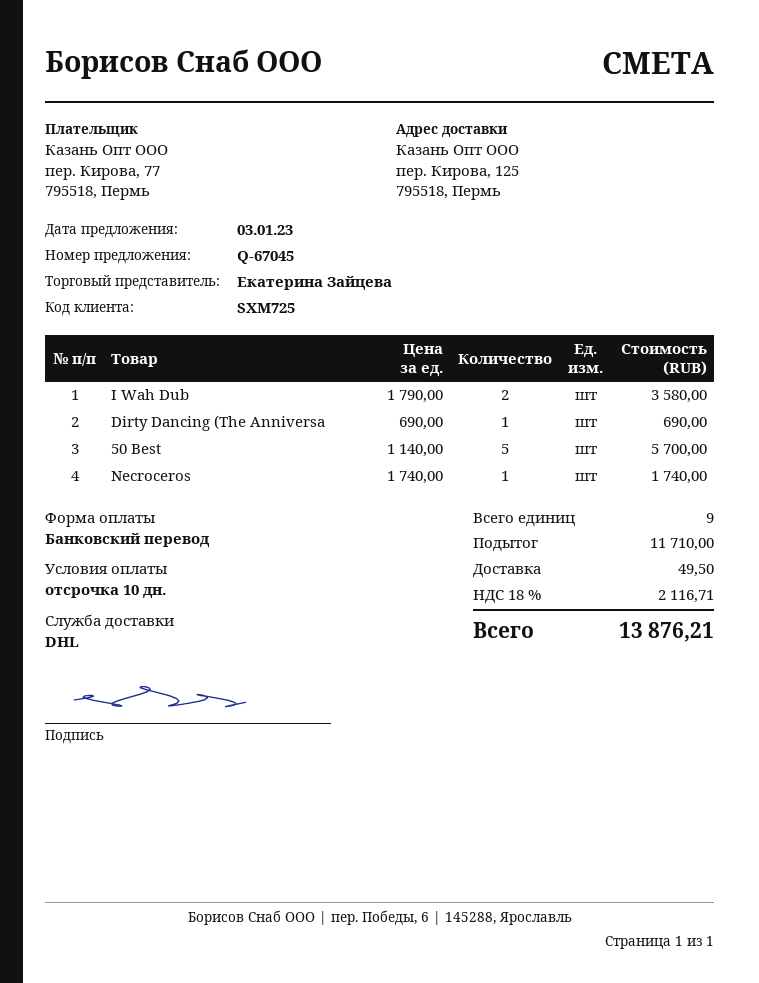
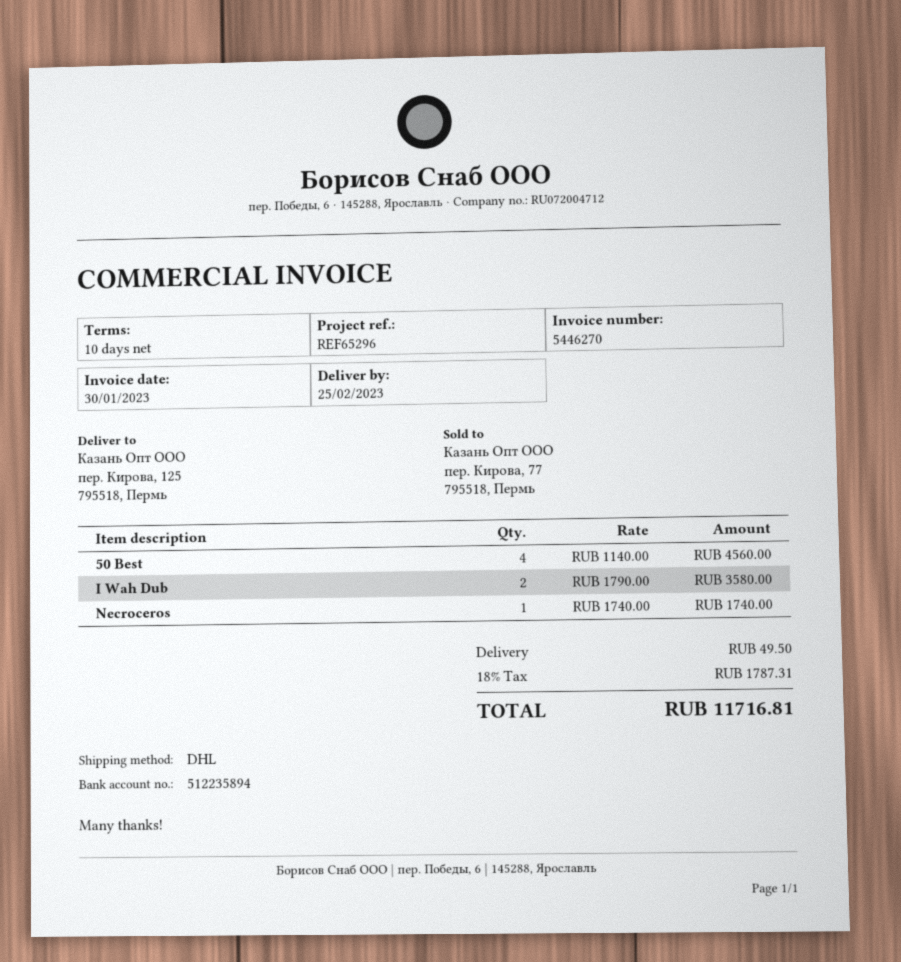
Dirty Dancing (The Anniversa: 1 x 690.00 = 690.00 -> none
50 Best: 5 x 1140.00 = 5700.00 -> 4 x 1140.00 = 4560.00
tax: 18% = 2116.71 -> 18% = 1787.31
total: 13876.21 -> 11716.81

